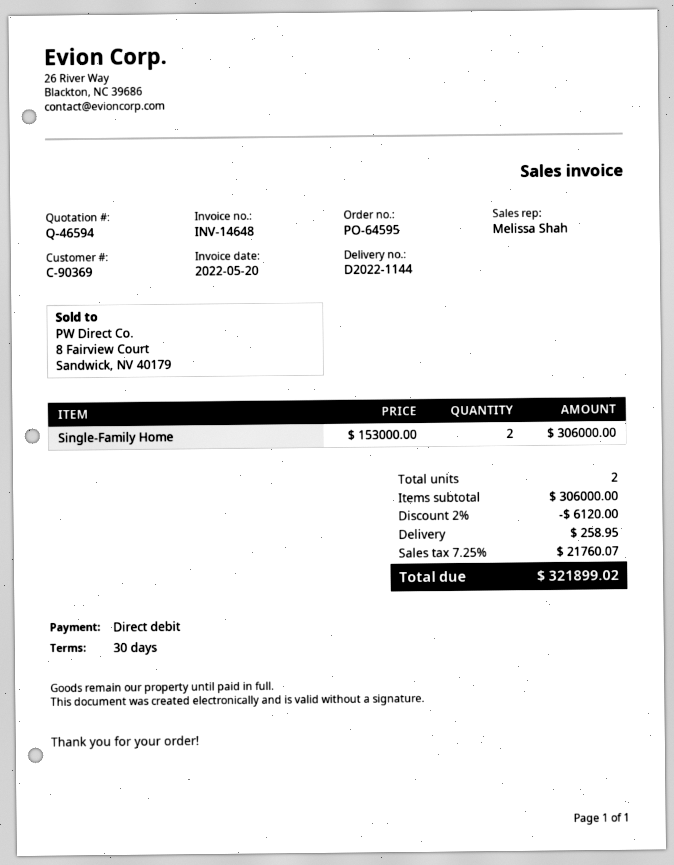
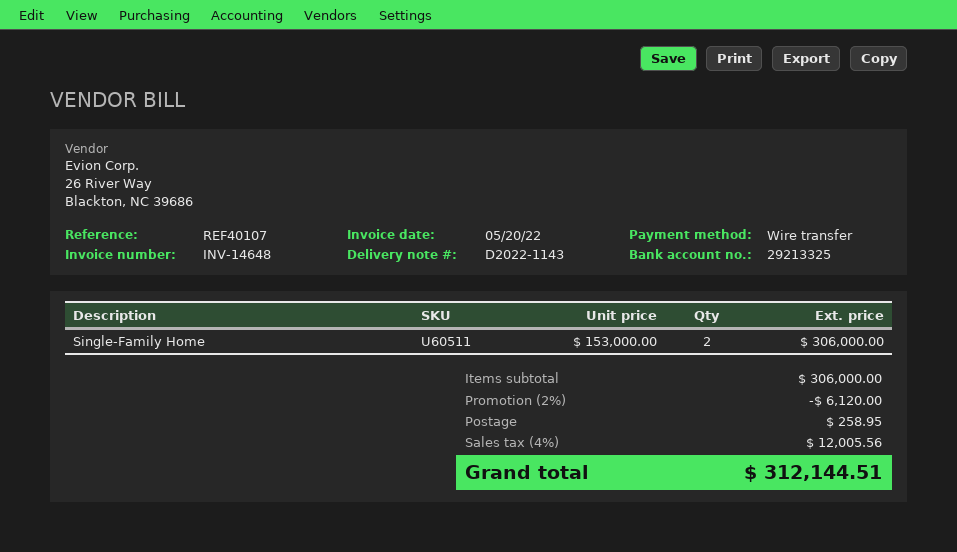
delivery note number: D2022-1144 -> D2022-1143
payment method: direct debit -> bank transfer
tax: 7.25% = 21760.07 -> 4% = 12005.56
total: 321899.02 -> 312144.51

